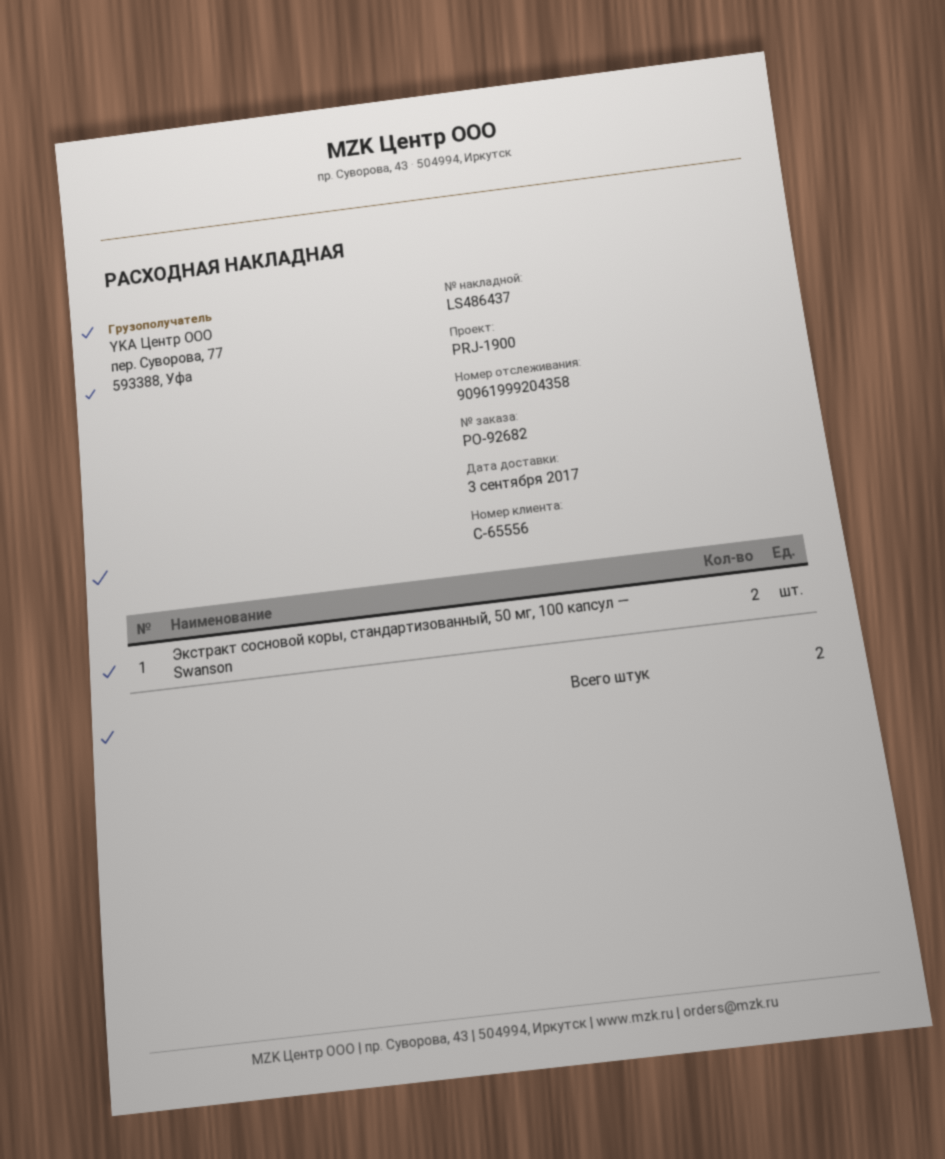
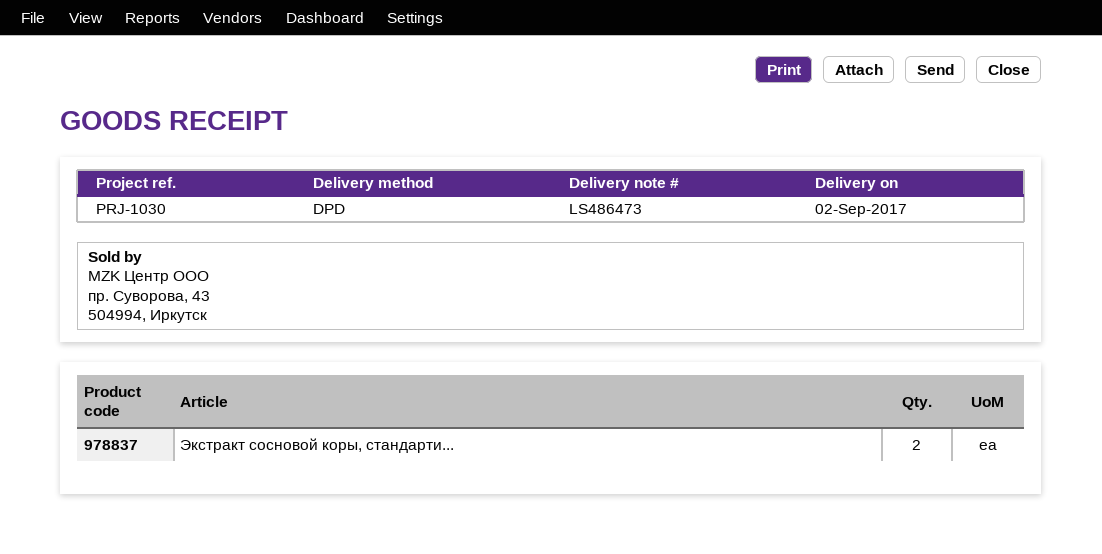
delivery note number: LS486437 -> LS486473
delivery date: 2017-09-03 -> 2017-09-02
reference: PRJ-1900 -> PRJ-1030

